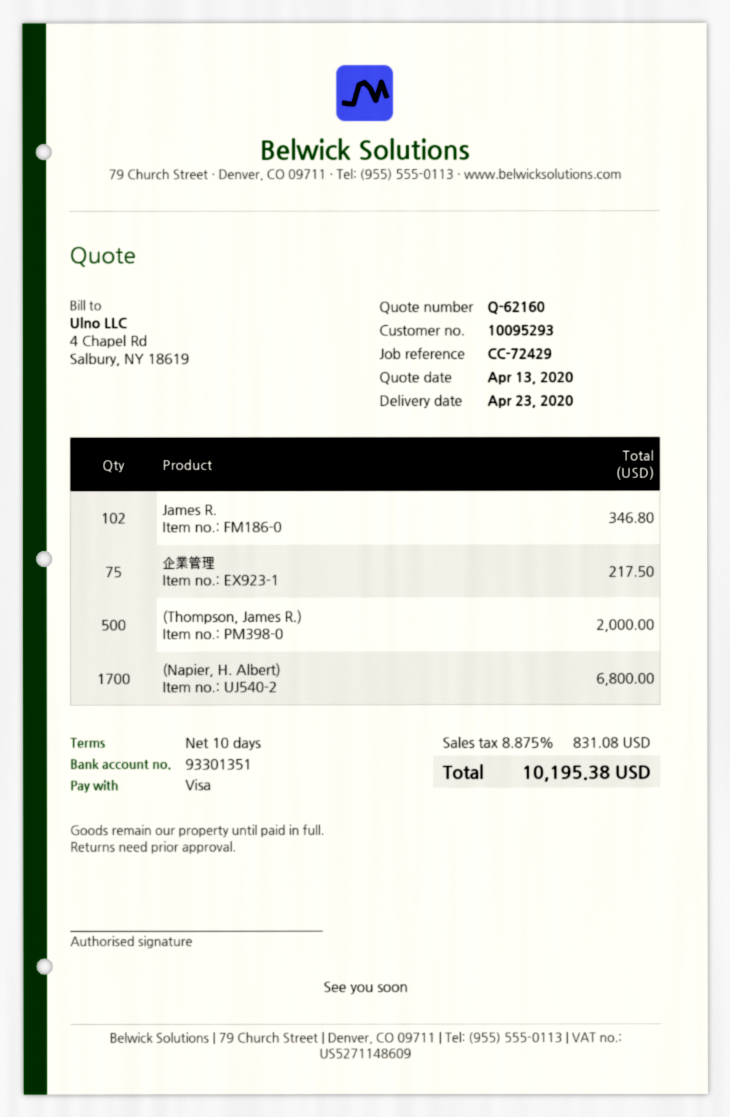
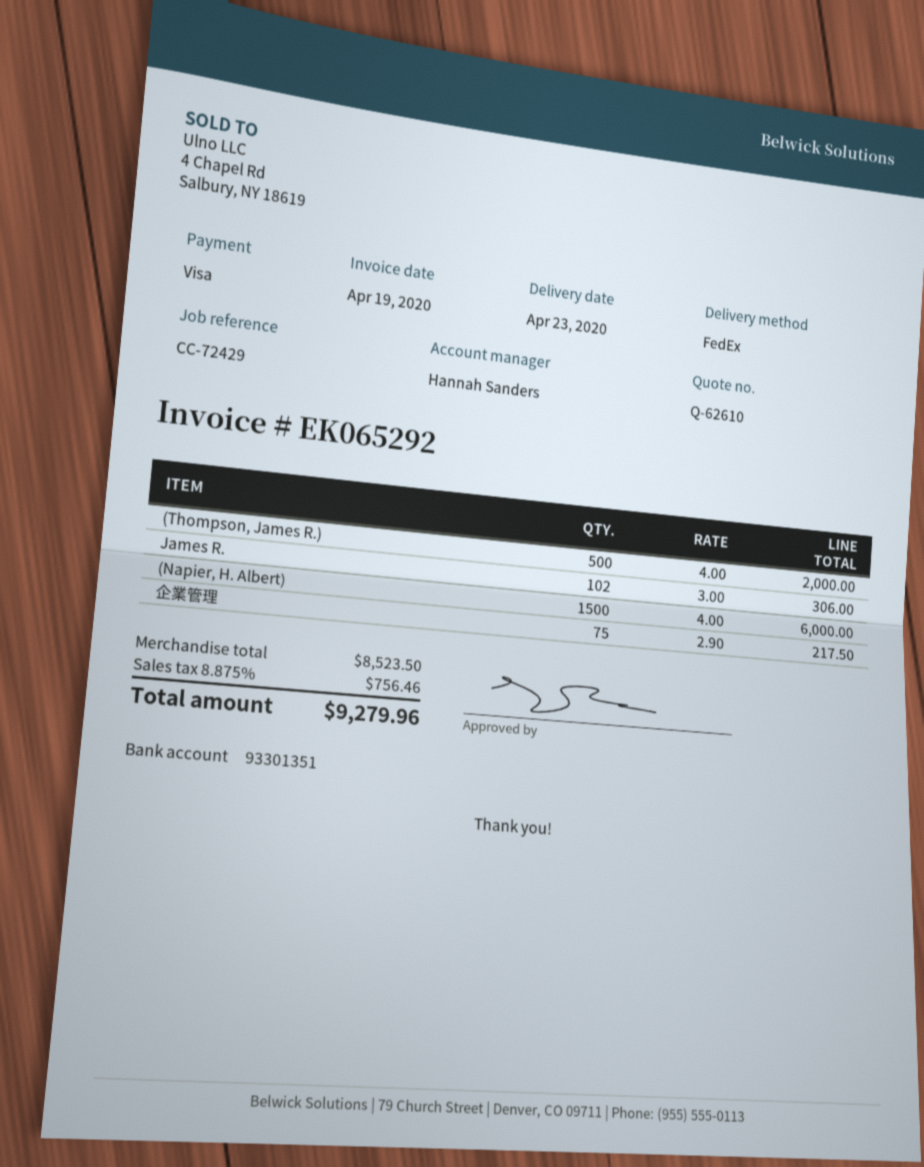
quote number: Q-62160 -> Q-62610
James R.: 102 for 346.80 -> 102 for 306.00
(Napier, H. Albert): 1700 for 6800.00 -> 1500 for 6000.00
tax: 8.875% = 831.08 -> 8.875% = 756.46
total: 10195.38 -> 9279.96

